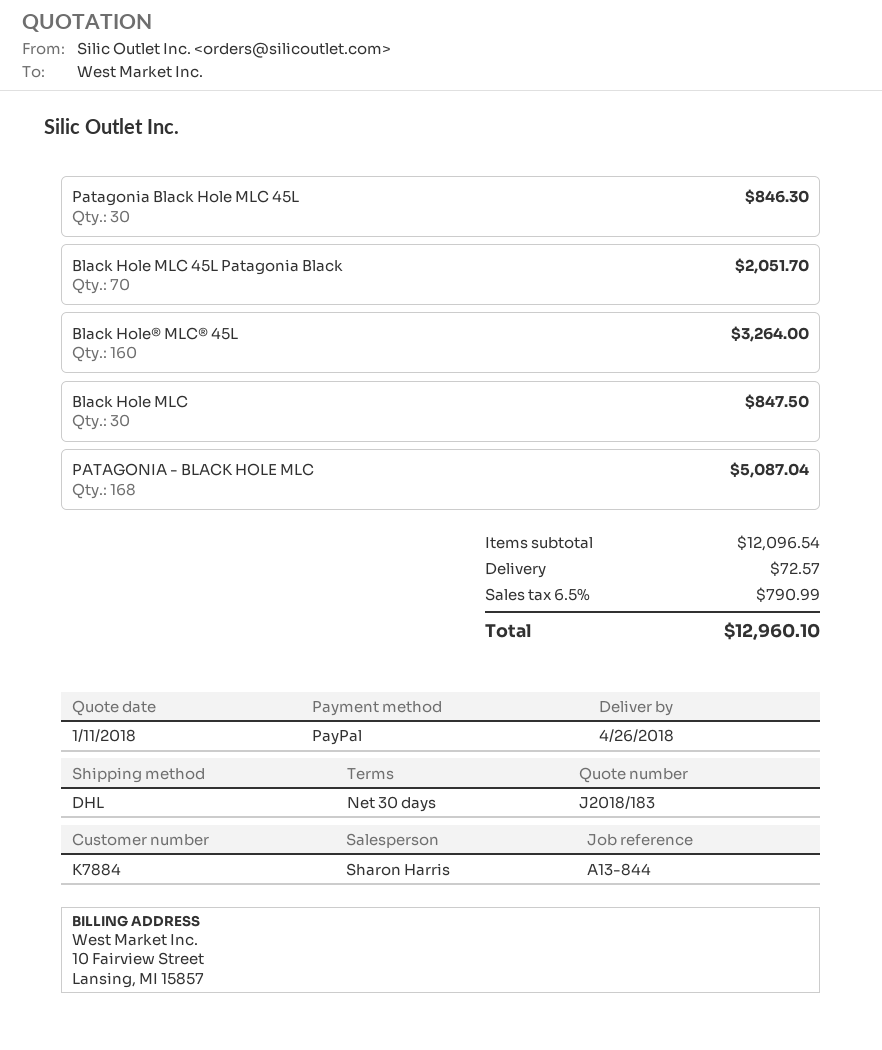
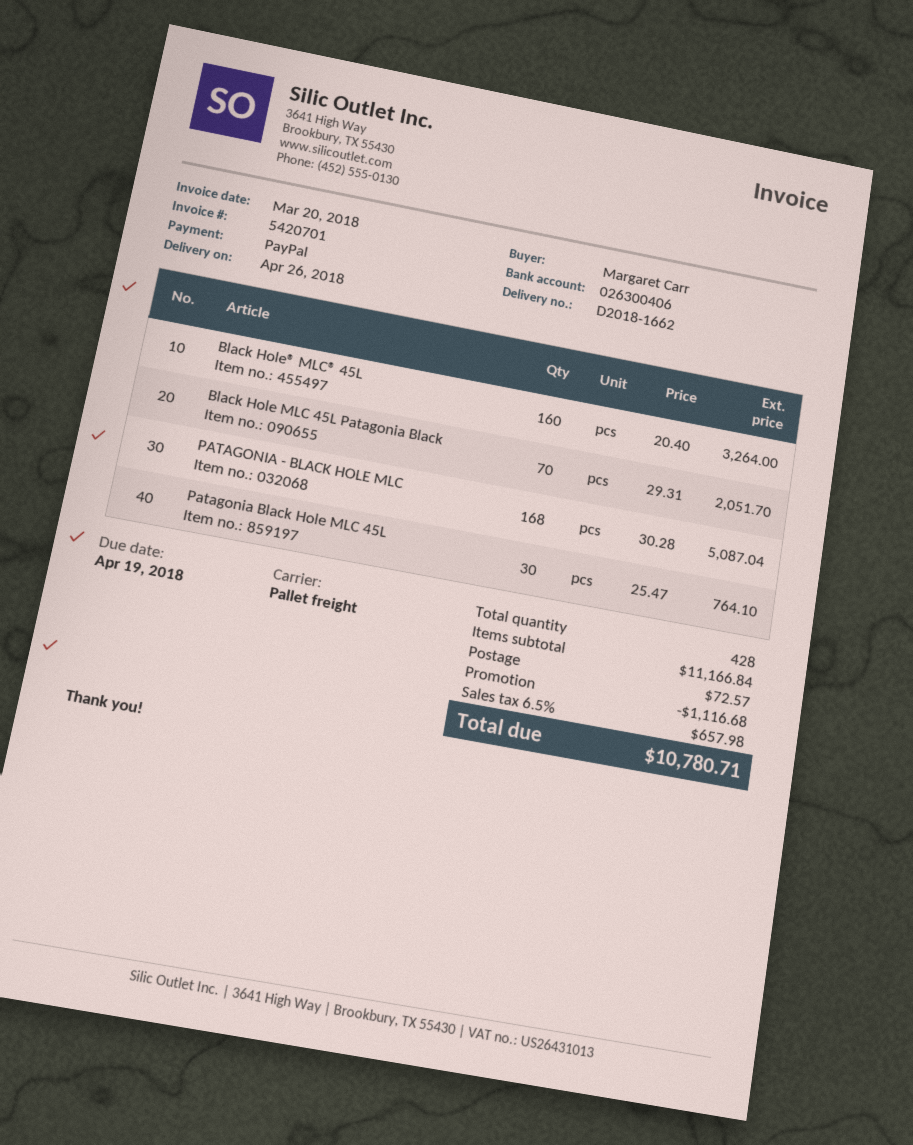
shipping method: DHL -> pallet freight
Patagonia Black Hole MLC 45L: 30 for 846.30 -> 30 for 764.10
Black Hole MLC: 30 for 847.50 -> none
subtotal: 12096.54 -> 11166.84
discount: none -> 1116.68
tax: 6.5% = 790.99 -> 6.5% = 657.98
total: 12960.10 -> 10780.71

